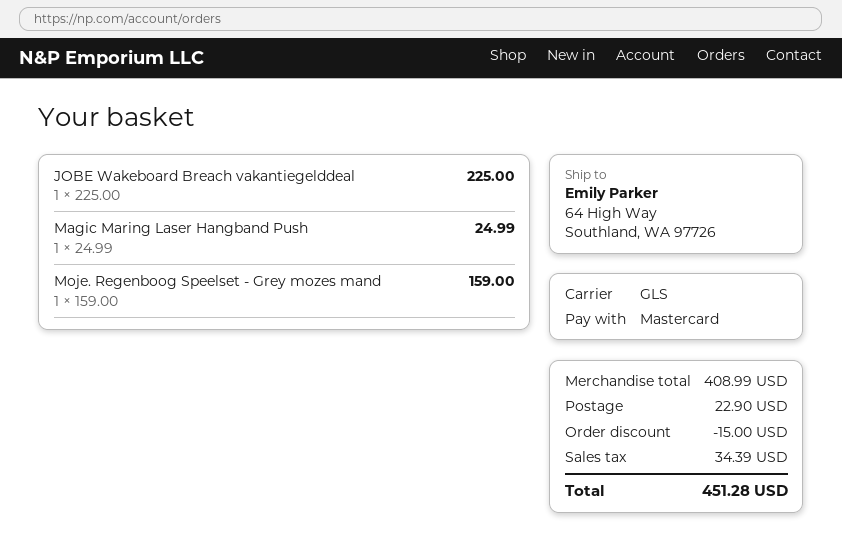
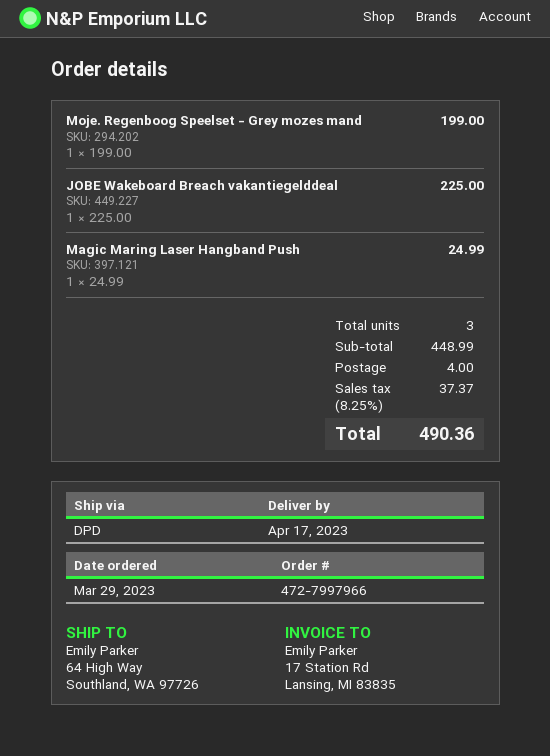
shipping method: GLS -> DPD
Moje. Regenboog Speelset - Grey mozes mand: 1 x 159.00 = 159.00 -> 1 x 199.00 = 199.00
subtotal: 408.99 -> 448.99
discount: 15.00 -> none
shipping: 22.90 -> 4.00
tax: 34.39 -> 37.37
total: 451.28 -> 490.36

